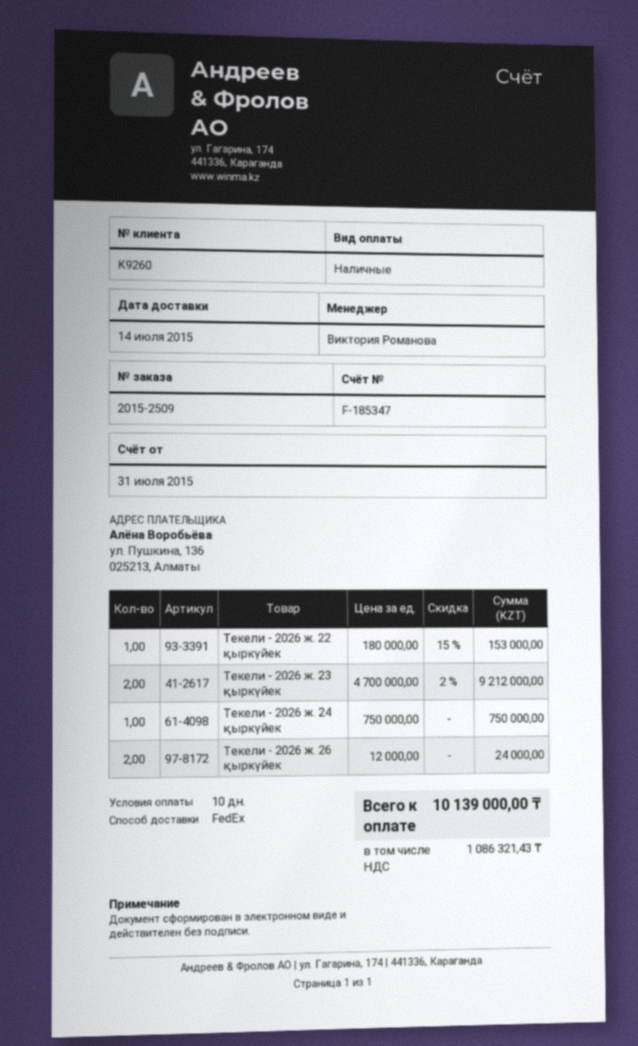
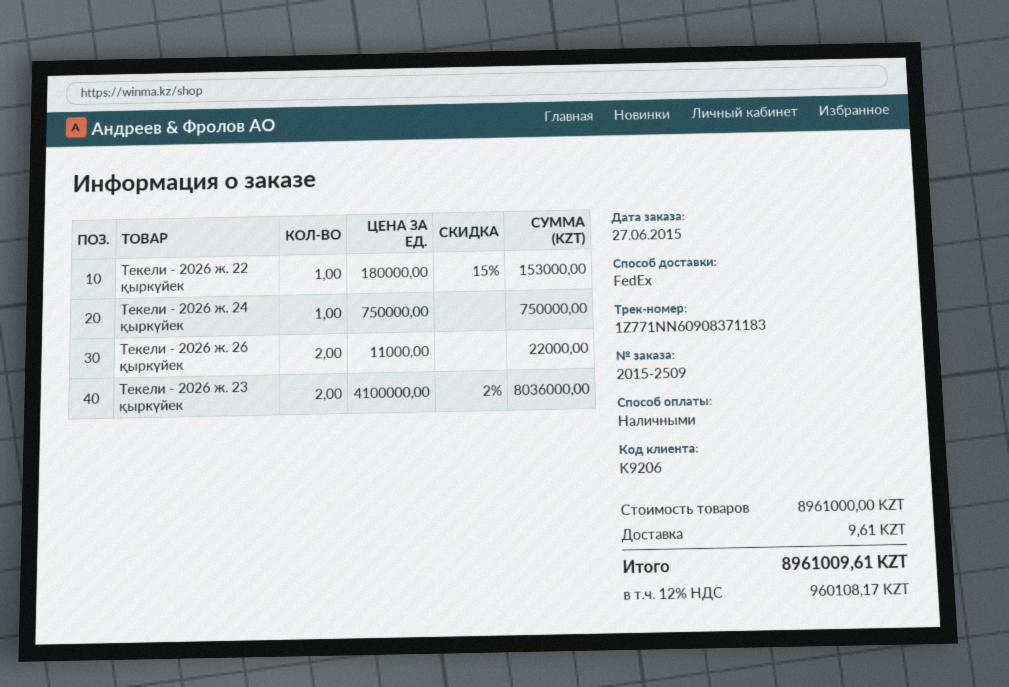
customer number: K9260 -> K9206
Текели - 2026 ж. 23 қыркүйек: 2 x 4700000.00 - 2% = 9212000.00 -> 2 x 4100000.00 - 2% = 8036000.00
Текели - 2026 ж. 26 қыркүйек: 2 x 12000.00 = 24000.00 -> 2 x 11000.00 = 22000.00
shipping: none -> 9.61
tax: 1086321.43 -> 960108.17
total: 10139000.00 -> 8961009.61

